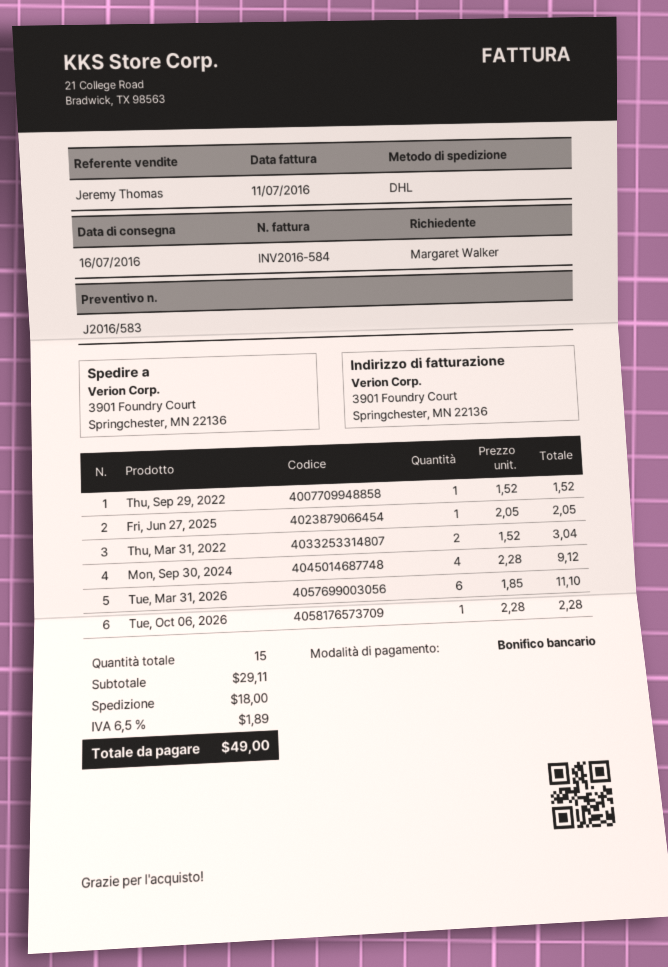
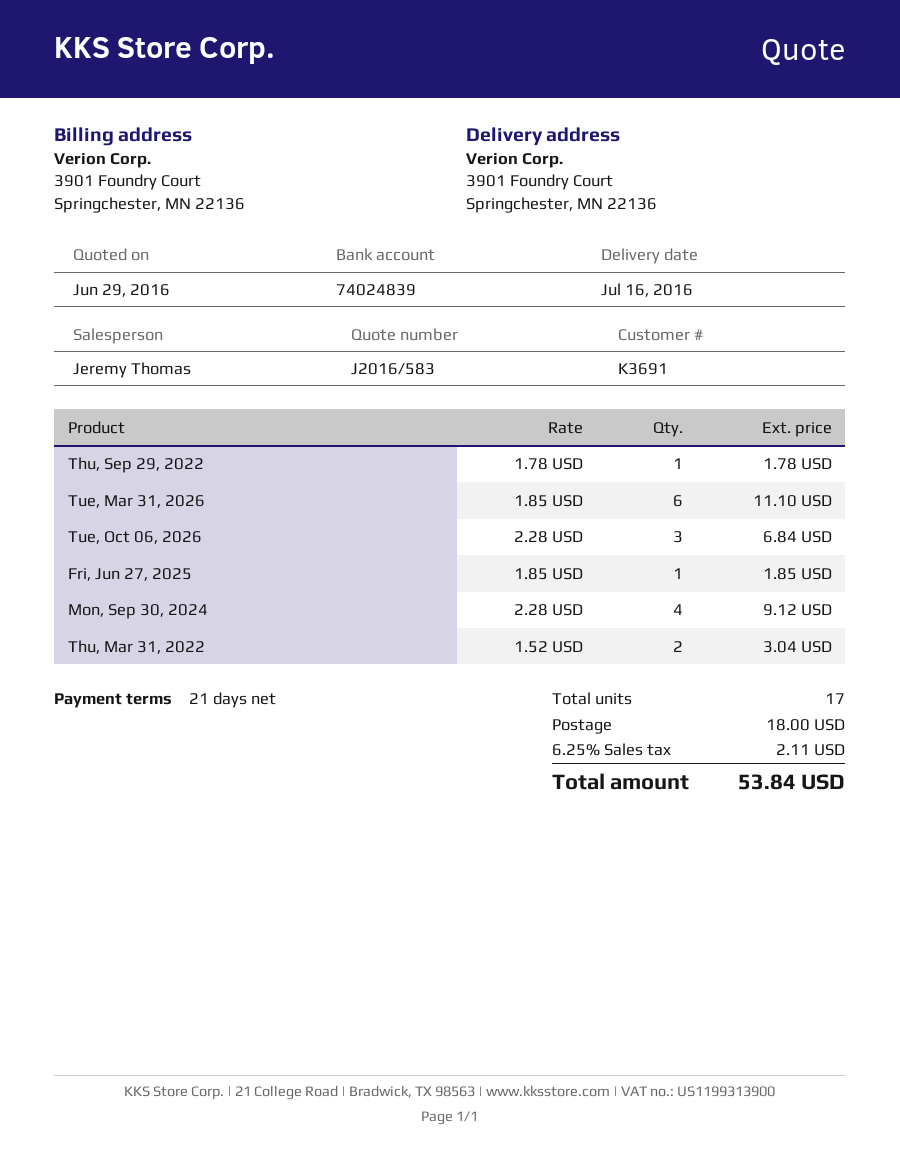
Thu, Sep 29, 2022: 1 x 1.52 = 1.52 -> 1 x 1.78 = 1.78
Fri, Jun 27, 2025: 1 x 2.05 = 2.05 -> 1 x 1.85 = 1.85
Tue, Oct 06, 2026: 1 x 2.28 = 2.28 -> 3 x 2.28 = 6.84
total quantity: 15 -> 17
tax: 6.5% = 1.89 -> 6.25% = 2.11
total: 49.00 -> 53.84

